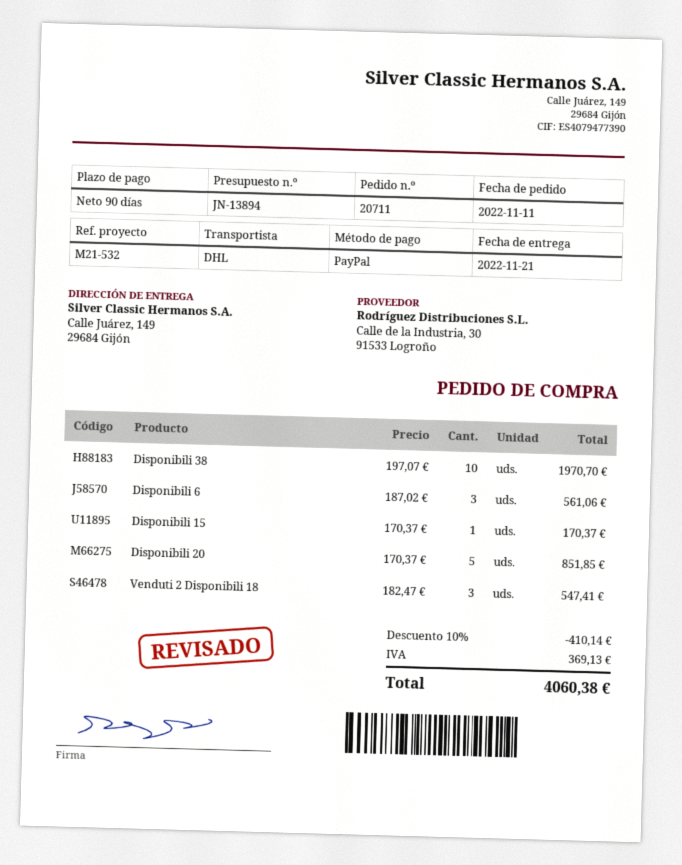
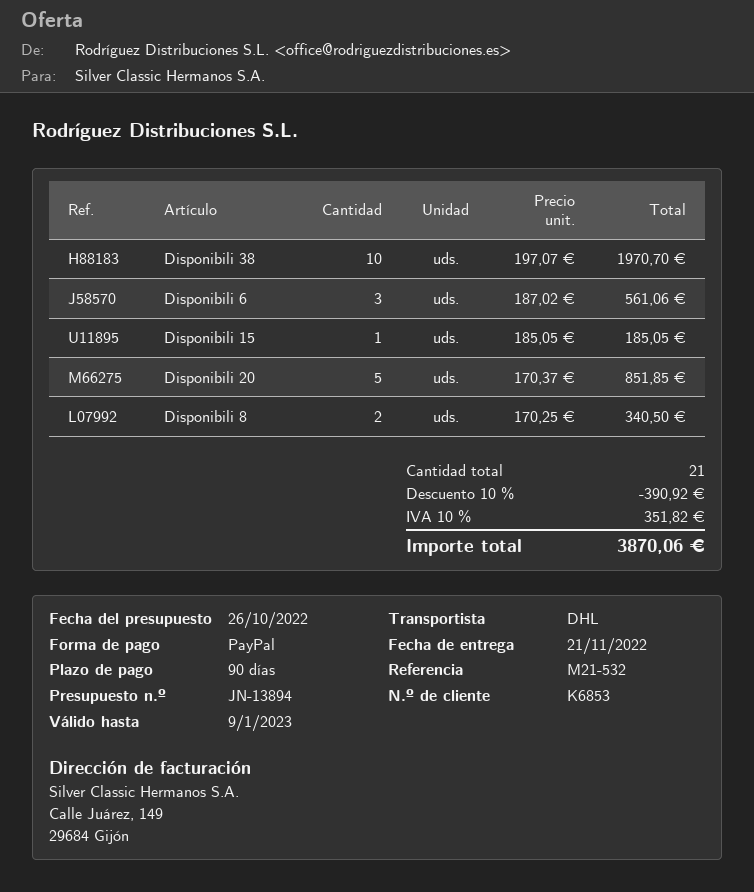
Disponibili 15: 1 x 170.37 = 170.37 -> 1 x 185.05 = 185.05
Venduti 2 Disponibili 18: 3 x 182.47 = 547.41 -> none
Disponibili 8: none -> 2 x 170.25 = 340.50
discount: 10% = 410.14 -> 10% = 390.92
tax: 369.13 -> 351.82
total: 4060.38 -> 3870.06

